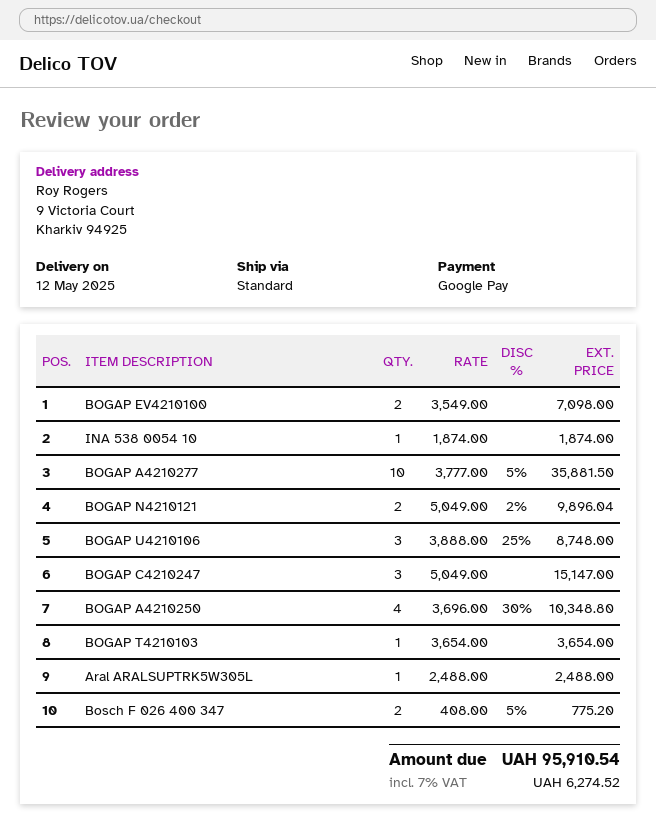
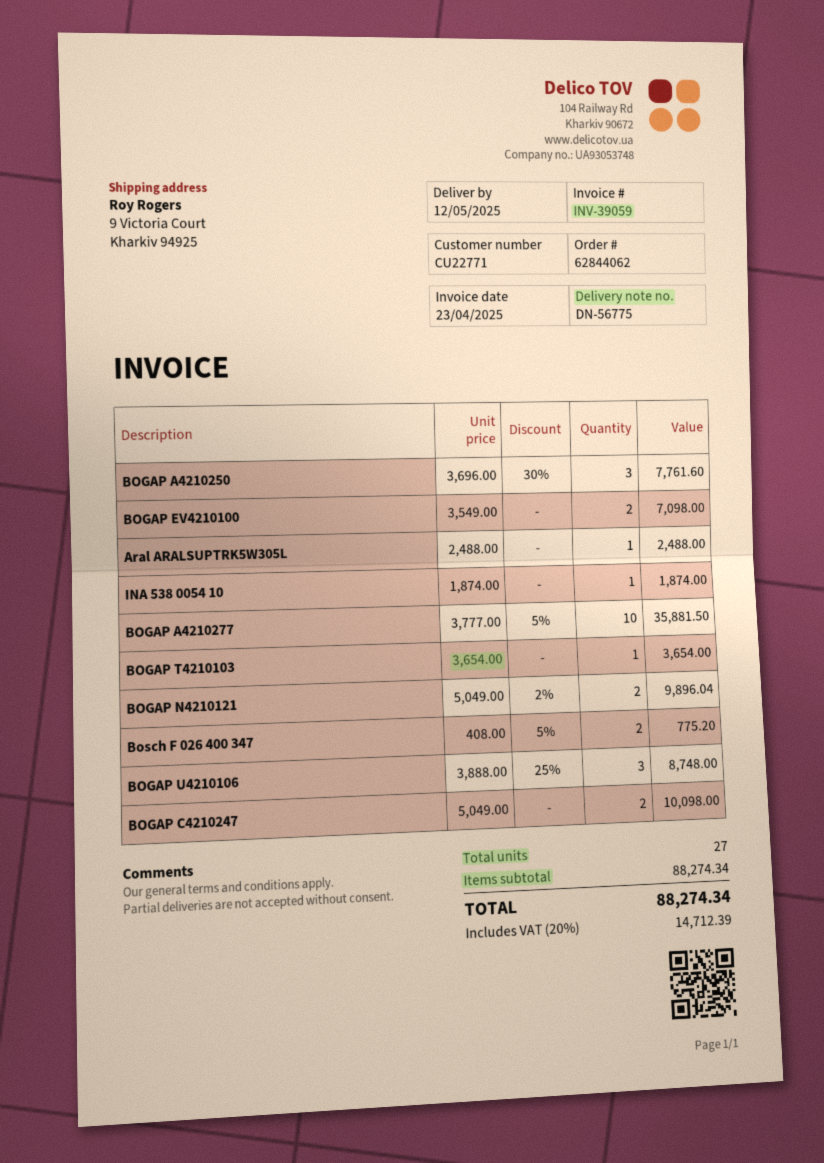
BOGAP C4210247: 3 x 5049.00 = 15147.00 -> 2 x 5049.00 = 10098.00
BOGAP A4210250: 4 x 3696.00 - 30% = 10348.80 -> 3 x 3696.00 - 30% = 7761.60
tax: 7% = 6274.52 -> 20% = 14712.39
total: 95910.54 -> 88274.34

